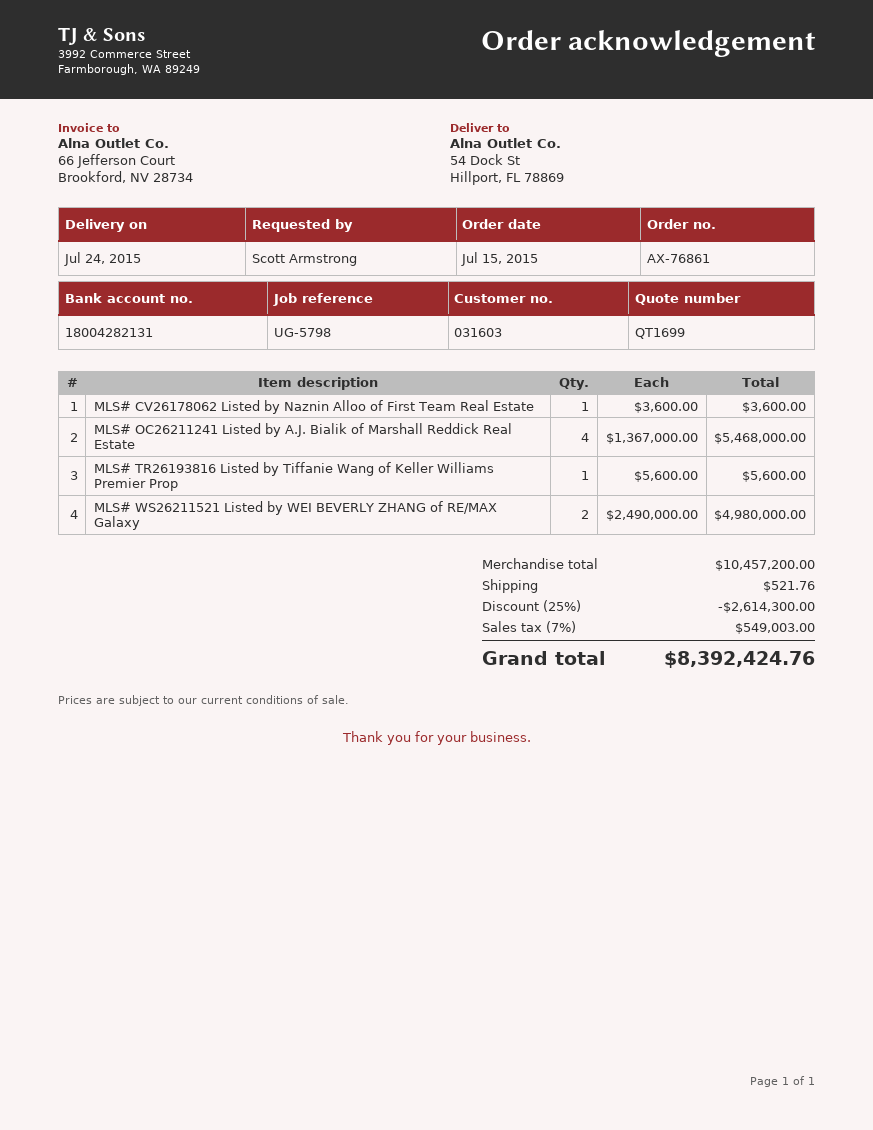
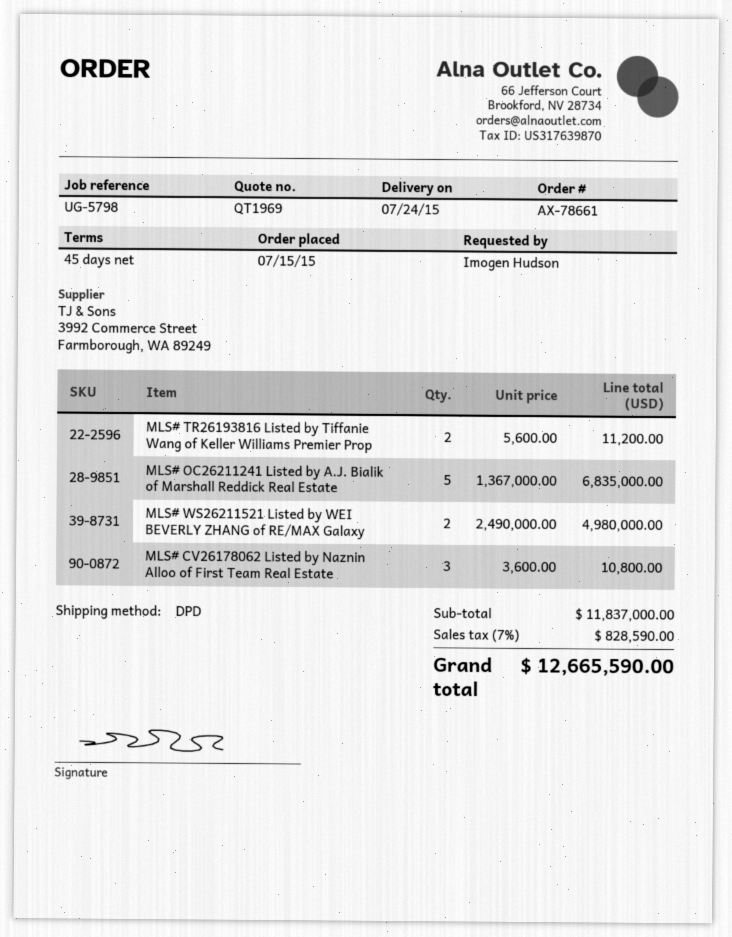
quote number: QT1699 -> QT1969
order number: AX-76861 -> AX-78661
ordered by: Scott Armstrong -> Imogen Hudson
MLS# CV26178062 Listed by Naznin Alloo of First Team Real Estate: 1 x 3600.00 = 3600.00 -> 3 x 3600.00 = 10800.00
MLS# OC26211241 Listed by A.J. Bialik of Marshall Reddick Real Estate: 4 x 1367000.00 = 5468000.00 -> 5 x 1367000.00 = 6835000.00
MLS# TR26193816 Listed by Tiffanie Wang of Keller Williams Premier Prop: 1 x 5600.00 = 5600.00 -> 2 x 5600.00 = 11200.00
subtotal: 10457200.00 -> 11837000.00
discount: 25% = 2614300.00 -> none
shipping: 521.76 -> none
tax: 7% = 549003.00 -> 7% = 828590.00
total: 8392424.76 -> 12665590.00

